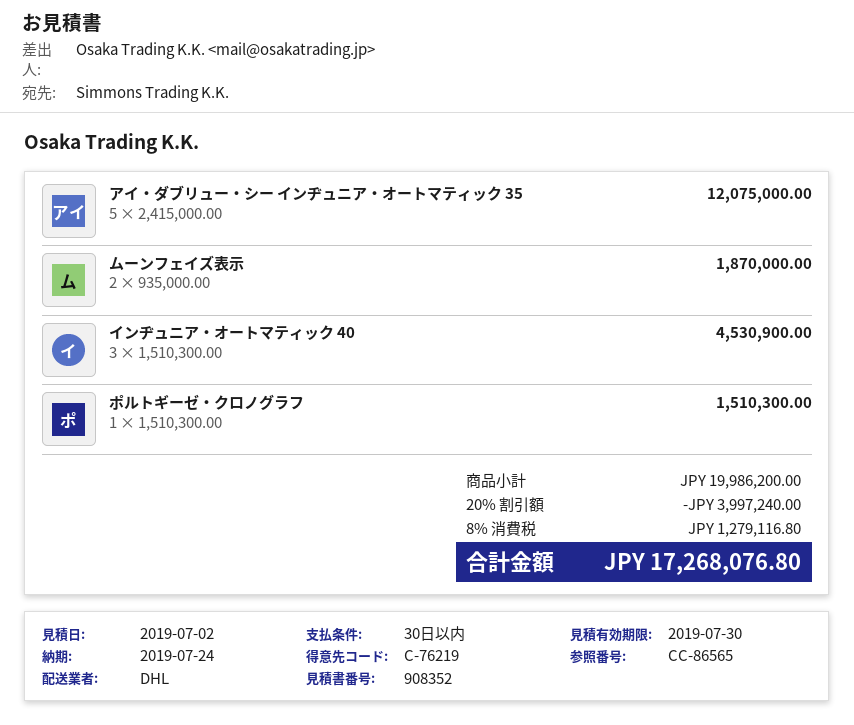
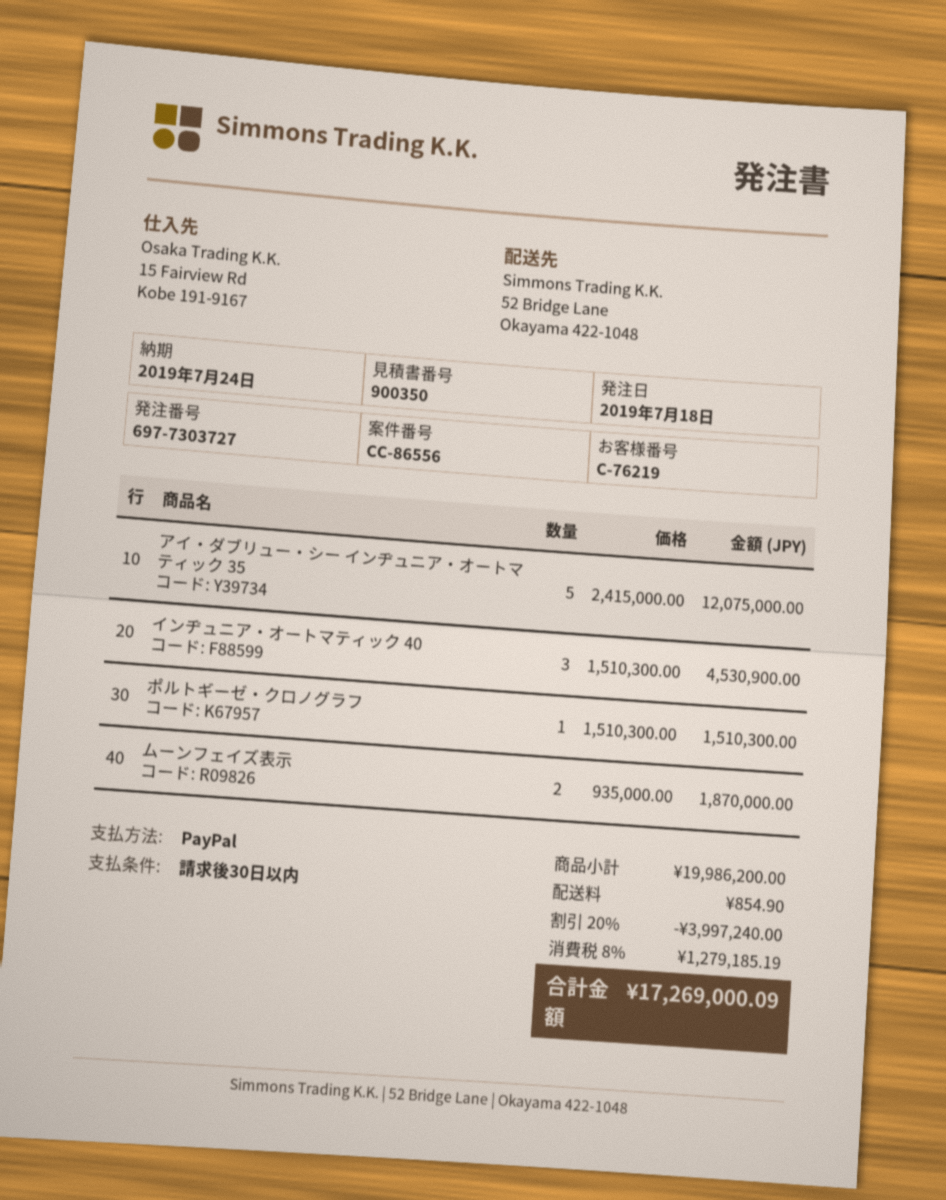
quote number: 908352 -> 900350
reference: CC-86565 -> CC-86556
shipping: none -> 854.90
tax: 8% = 1279116.80 -> 8% = 1279185.19
total: 17268076.80 -> 17269000.09

